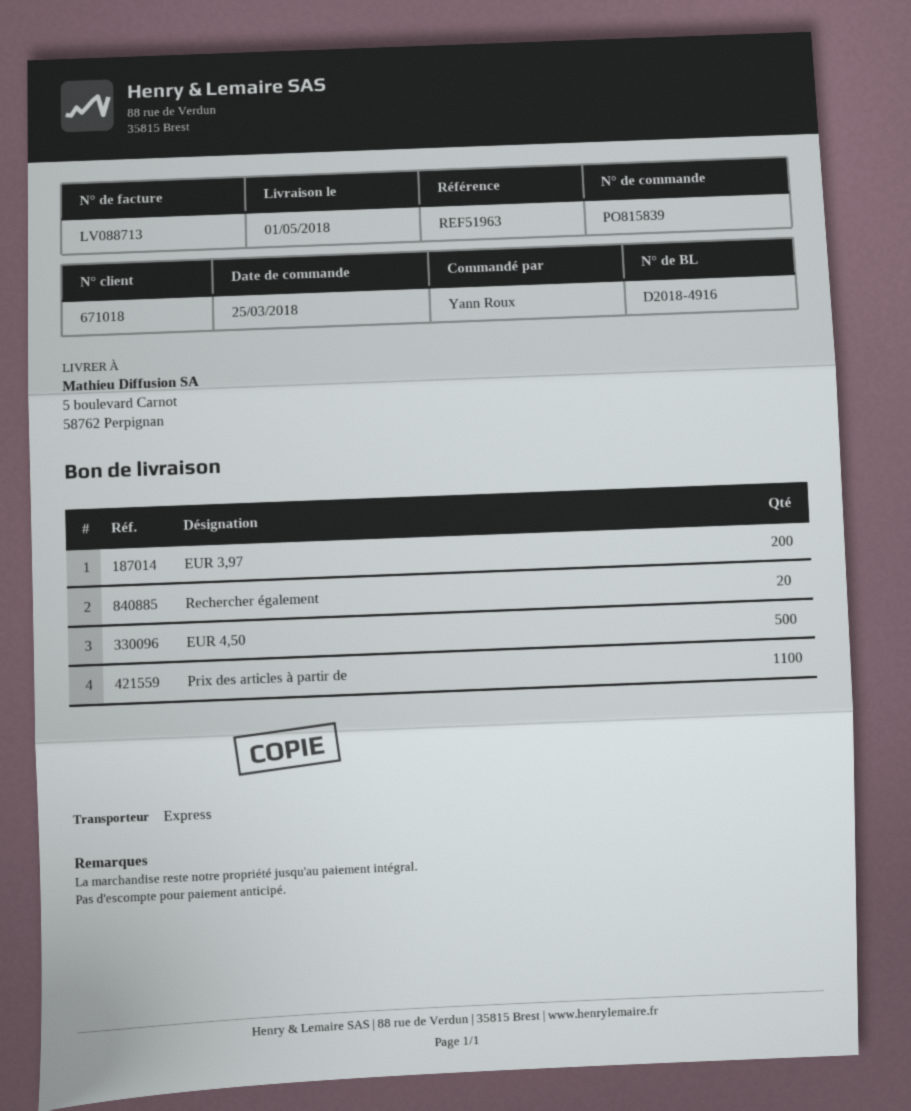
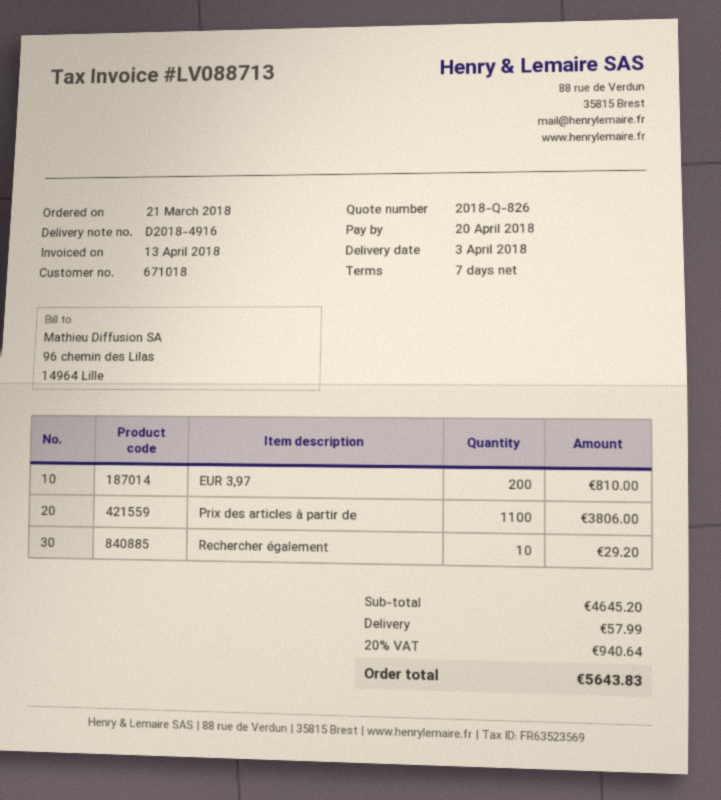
order date: 2018-03-25 -> 2018-03-21
delivery date: 2018-05-01 -> 2018-04-03
Rechercher également: 20 -> 10
EUR 4,50: 500 -> none

